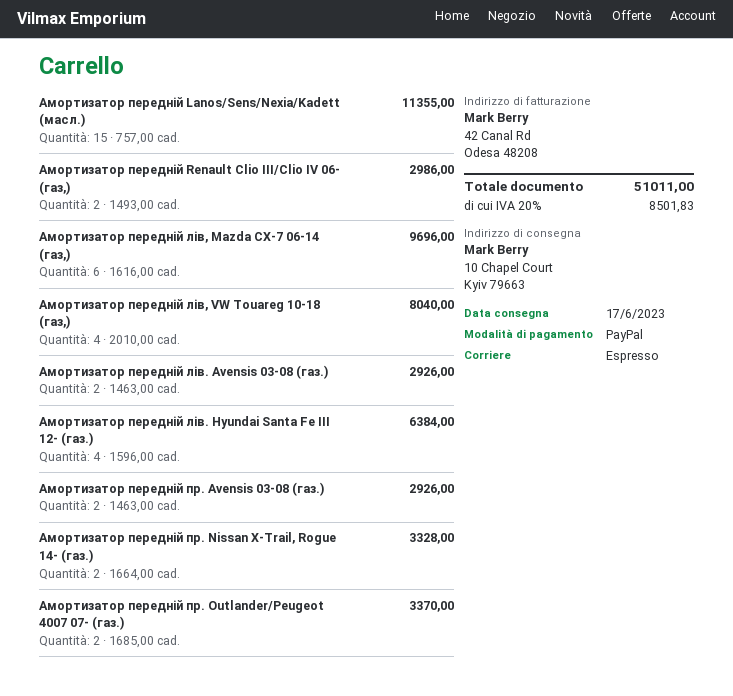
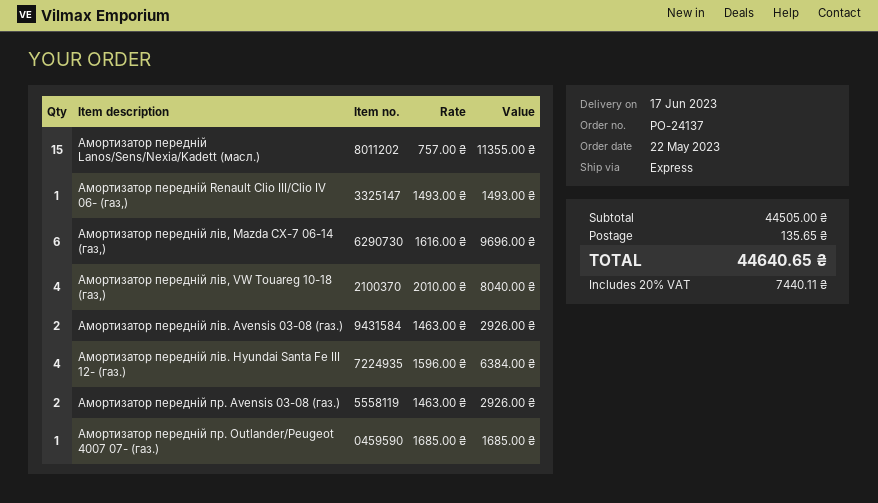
Амортизатор передній Renault Clio III/Clio IV 06- (газ,): 2 x 1493.00 = 2986.00 -> 1 x 1493.00 = 1493.00
Амортизатор передній пр. Nissan X-Trail, Rogue 14- (газ.): 2 x 1664.00 = 3328.00 -> none
Амортизатор передній пр. Outlander/Peugeot 4007 07- (газ.): 2 x 1685.00 = 3370.00 -> 1 x 1685.00 = 1685.00
shipping: none -> 135.65
tax: 20% = 8501.83 -> 20% = 7440.11
total: 51011.00 -> 44640.65

